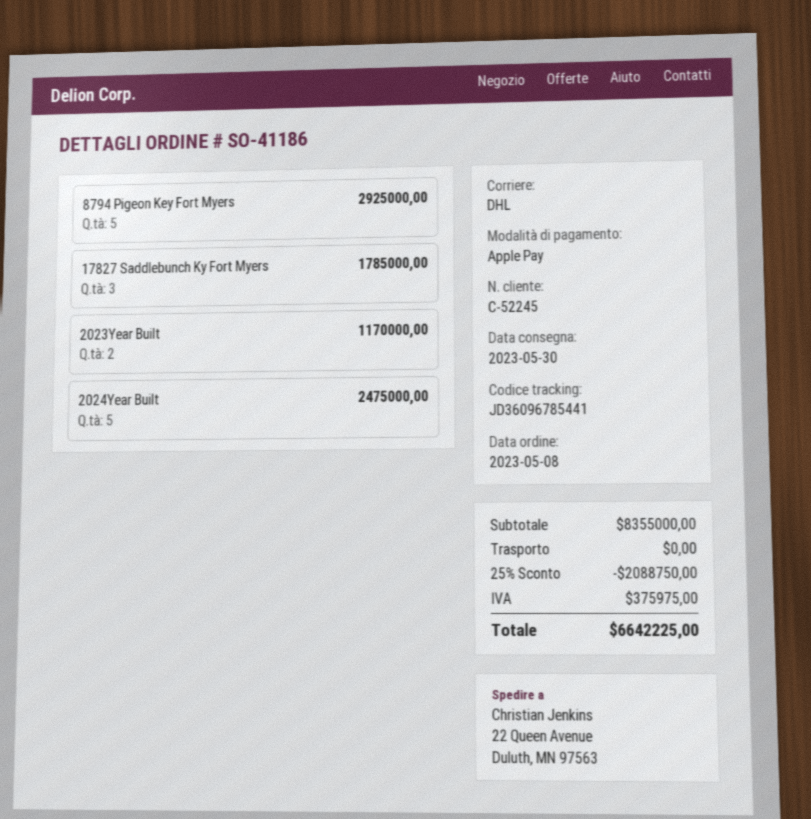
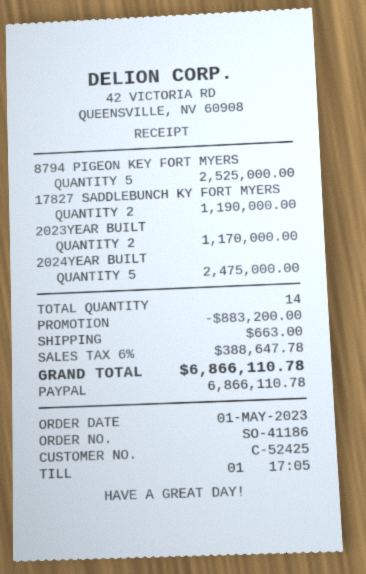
order date: 2023-05-08 -> 2023-05-01
customer number: C-52245 -> C-52425
payment method: Apple Pay -> PayPal
8794 Pigeon Key Fort Myers: 5 for 2925000.00 -> 5 for 2525000.00
17827 Saddlebunch Ky Fort Myers: 3 for 1785000.00 -> 2 for 1190000.00
discount: 2088750.00 -> 883200.00
shipping: 0.00 -> 663.00
tax: 375975.00 -> 388647.78
total: 6642225.00 -> 6866110.78

